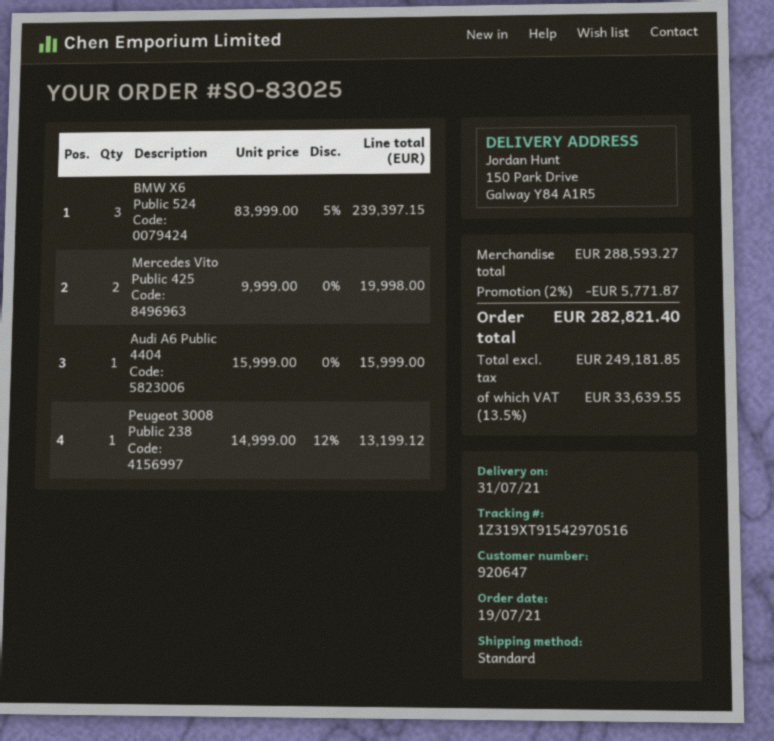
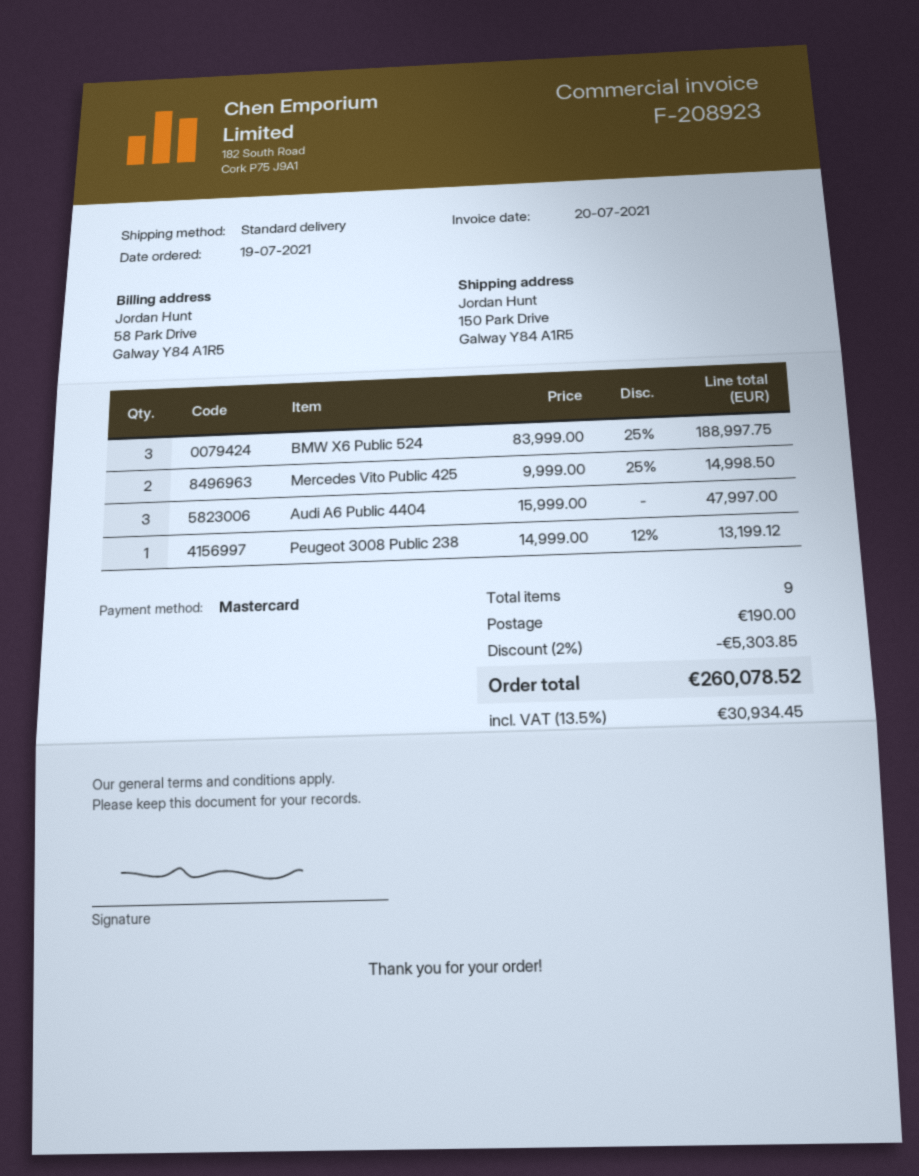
BMW X6 Public 524: 3 x 83999.00 - 5% = 239397.15 -> 3 x 83999.00 - 25% = 188997.75
Mercedes Vito Public 425: 2 x 9999.00 = 19998.00 -> 2 x 9999.00 - 25% = 14998.50
Audi A6 Public 4404: 1 x 15999.00 = 15999.00 -> 3 x 15999.00 = 47997.00
discount: 2% = 5771.87 -> 2% = 5303.85
shipping: none -> 190.00
tax: 13.5% = 33639.55 -> 13.5% = 30934.45
total: 282821.40 -> 260078.52

